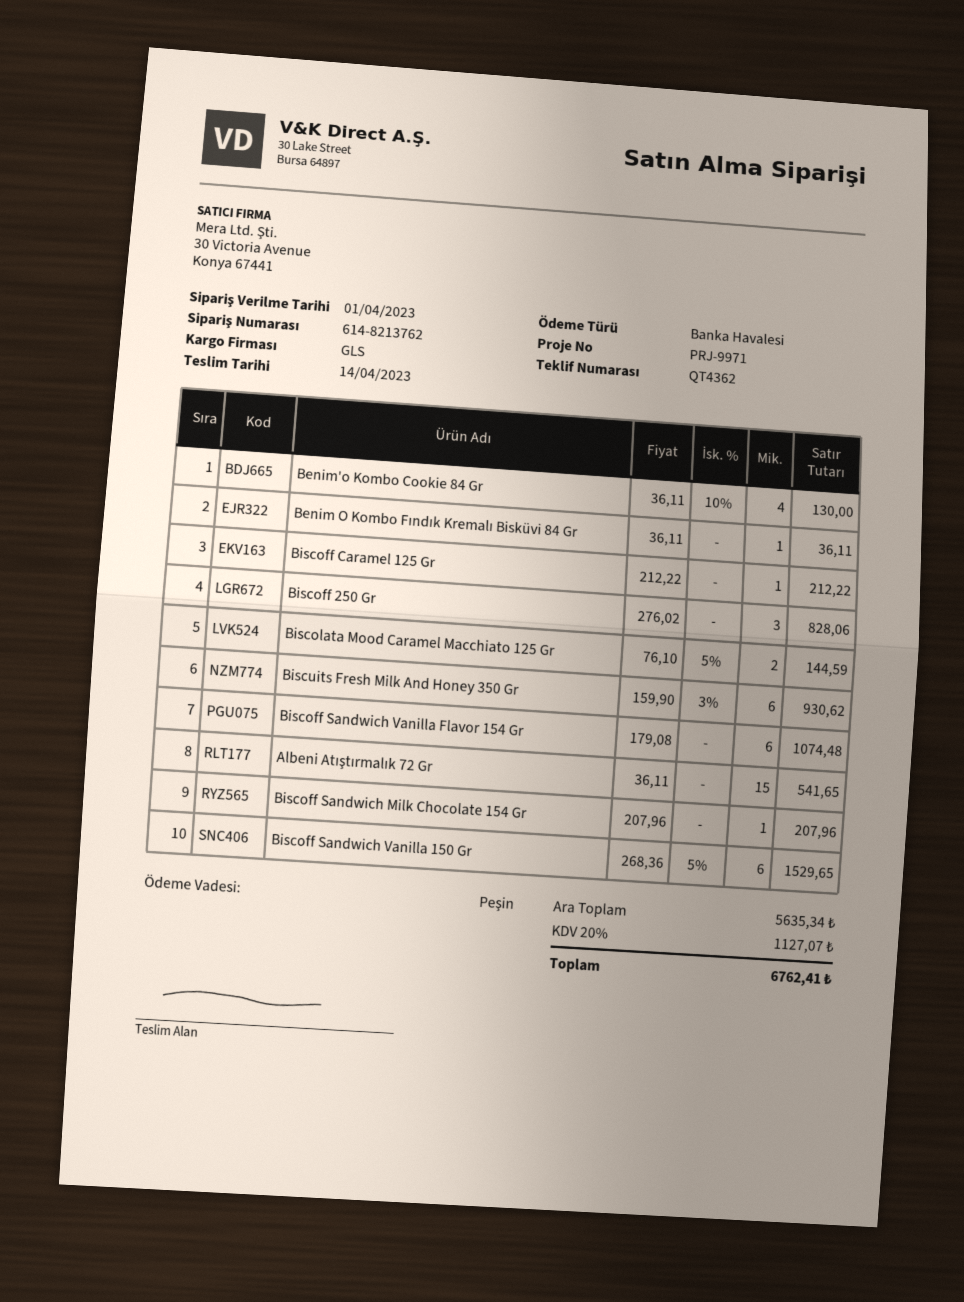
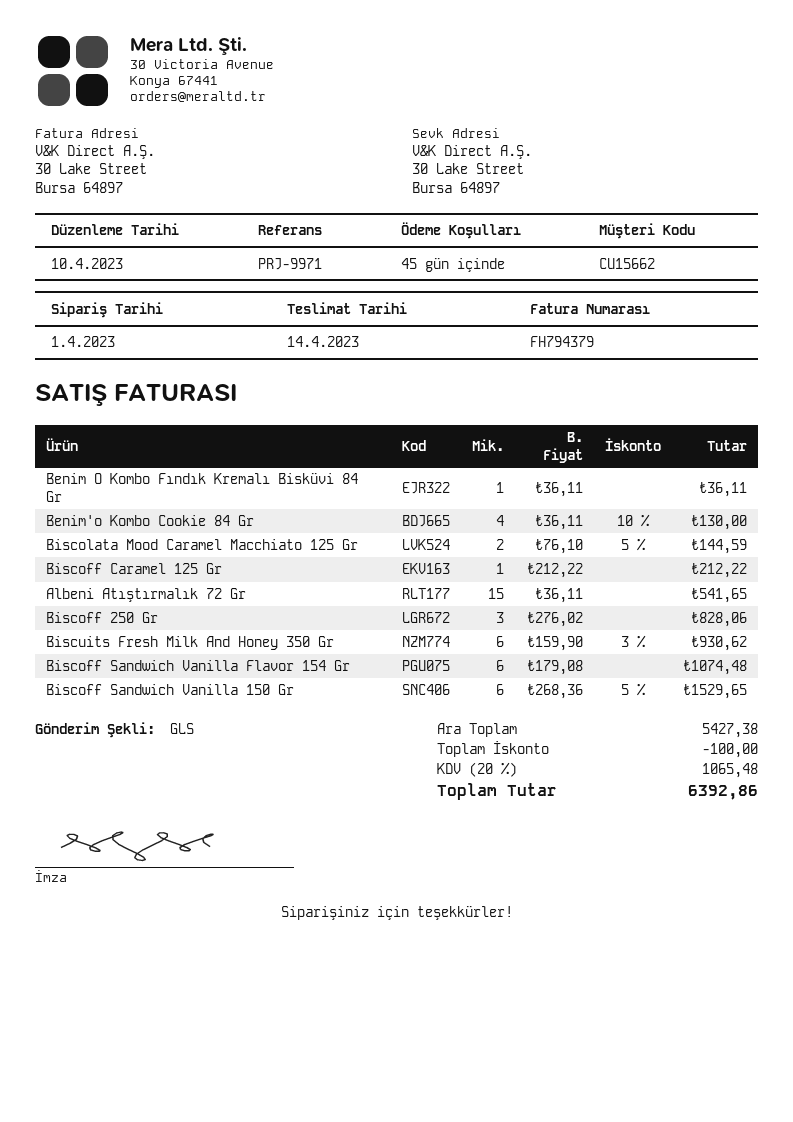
payment terms: on receipt -> 45 days
Biscoff Sandwich Milk Chocolate 154 Gr: 1 x 207.96 = 207.96 -> none
subtotal: 5635.34 -> 5427.38
discount: none -> 100.00
tax: 20% = 1127.07 -> 20% = 1065.48
total: 6762.41 -> 6392.86

